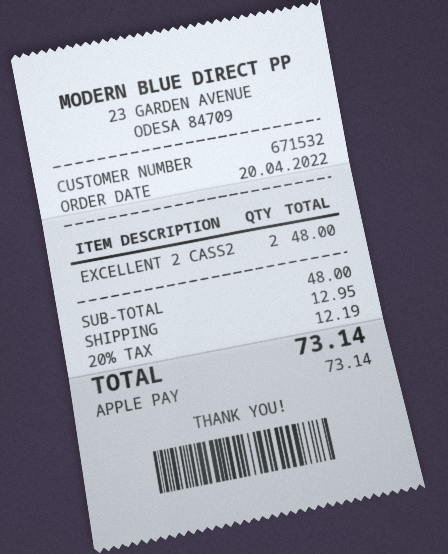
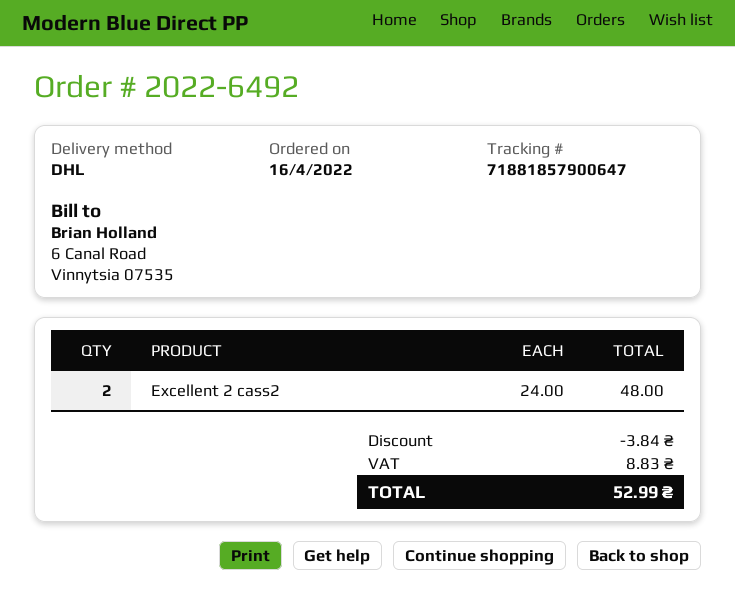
order date: 2022-04-20 -> 2022-04-16
discount: none -> 3.84
shipping: 12.95 -> none
tax: 12.19 -> 8.83
total: 73.14 -> 52.99

